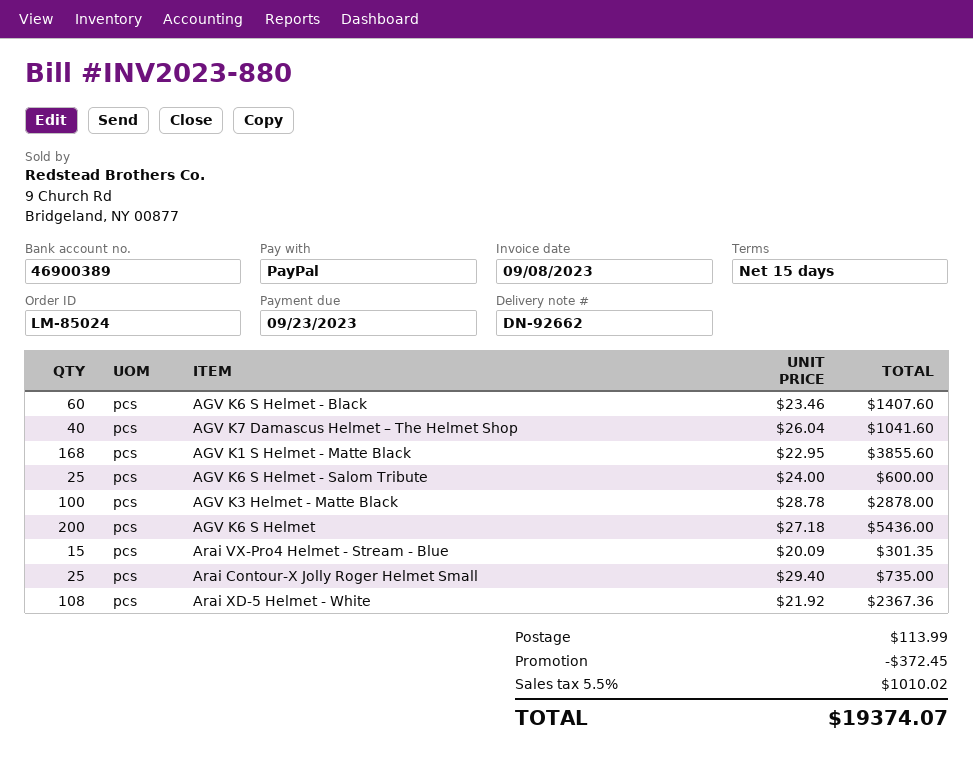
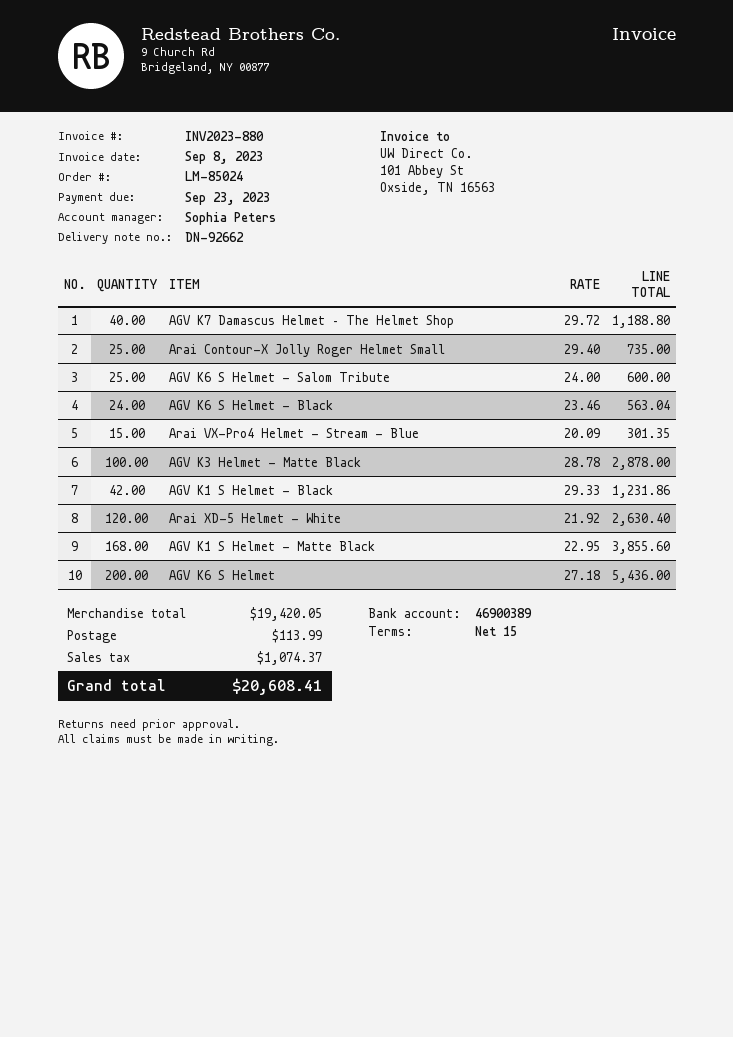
AGV K6 S Helmet - Black: 60 x 23.46 = 1407.60 -> 24 x 23.46 = 563.04
AGV K7 Damascus Helmet – The Helmet Shop: 40 x 26.04 = 1041.60 -> 40 x 29.72 = 1188.80
Arai XD-5 Helmet - White: 108 x 21.92 = 2367.36 -> 120 x 21.92 = 2630.40
AGV K1 S Helmet - Black: none -> 42 x 29.33 = 1231.86
discount: 372.45 -> none
tax: 1010.02 -> 1074.37
total: 19374.07 -> 20608.41

